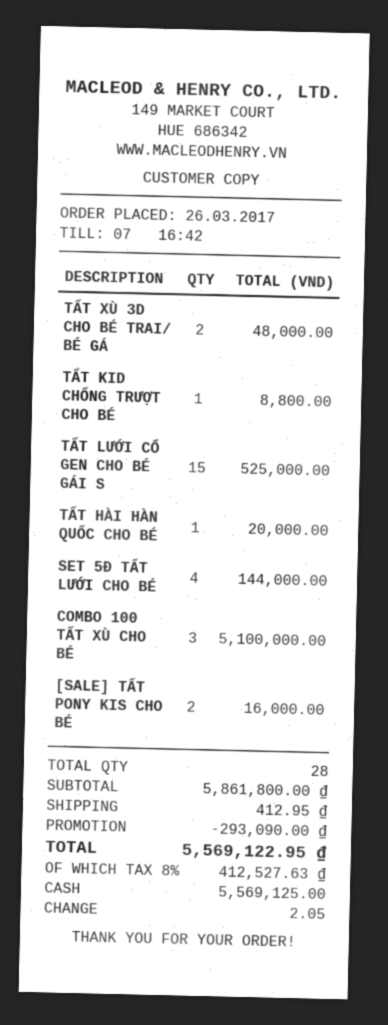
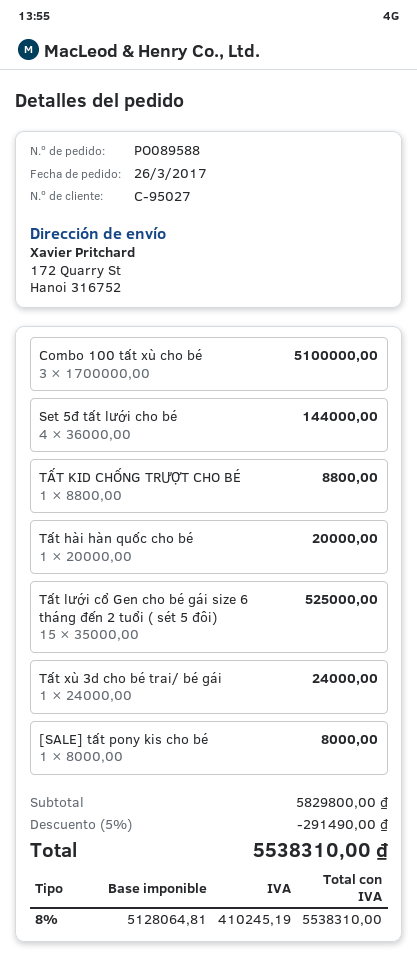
TẤT XÙ 3D CHO BÉ TRAI/ BÉ GÁ: 2 for 48000.00 -> 1 for 24000.00
[SALE] TẤT PONY KIS CHO BÉ: 2 for 16000.00 -> 1 for 8000.00
subtotal: 5861800.00 -> 5829800.00
discount: 293090.00 -> 291490.00
shipping: 412.95 -> none
tax: 8% = 412527.63 -> 8% = 410245.19
total: 5569122.95 -> 5538310.00

